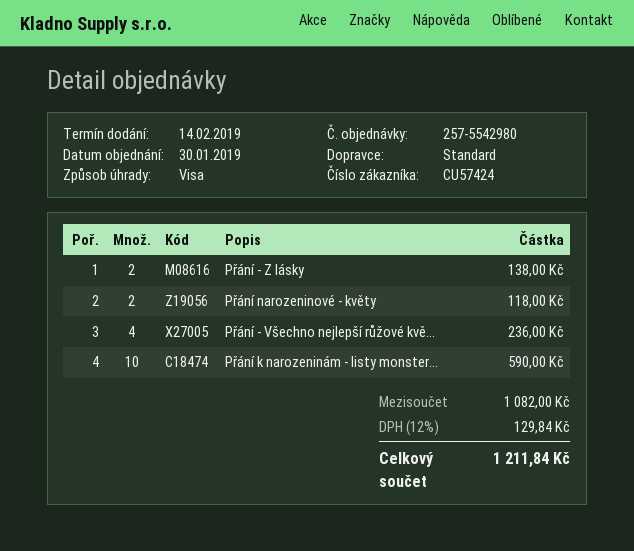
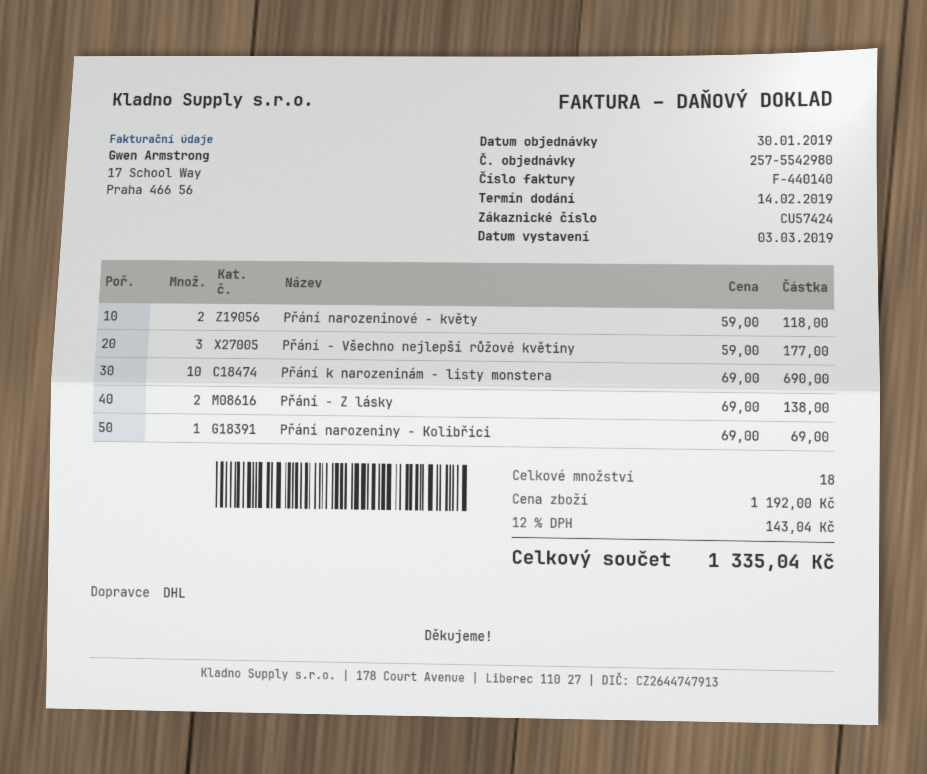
shipping method: standard -> DHL
Přání - Všechno nejlepší růžové kvě...: 4 for 236.00 -> 3 for 177.00
Přání k narozeninám - listy monster...: 10 for 590.00 -> 10 for 690.00
Přání narozeniny - Kolibříci: none -> 1 for 69.00
subtotal: 1082.00 -> 1192.00
tax: 12% = 129.84 -> 12% = 143.04
total: 1211.84 -> 1335.04

